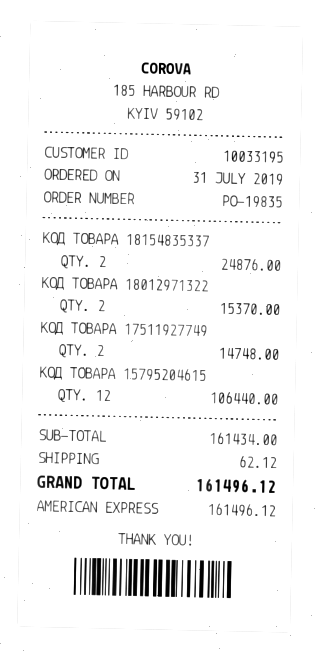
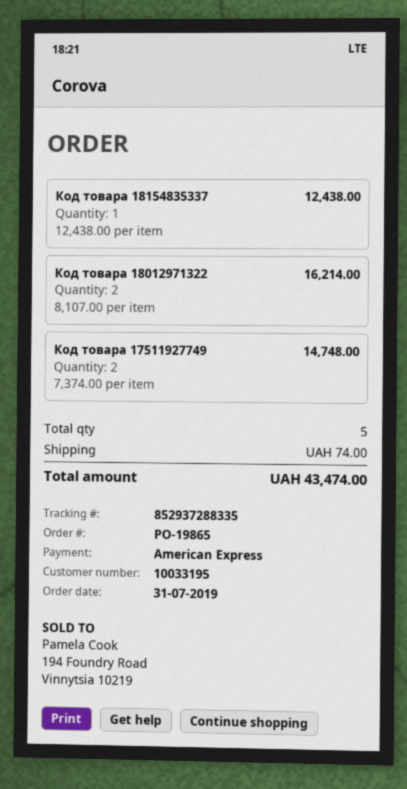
order number: PO-19835 -> PO-19865
КОД ТОВАРА 18154835337: 2 for 24876.00 -> 1 for 12438.00
КОД ТОВАРА 18012971322: 2 for 15370.00 -> 2 for 16214.00
КОД ТОВАРА 15795204615: 12 for 106440.00 -> none
shipping: 62.12 -> 74.00
total: 161496.12 -> 43474.00

